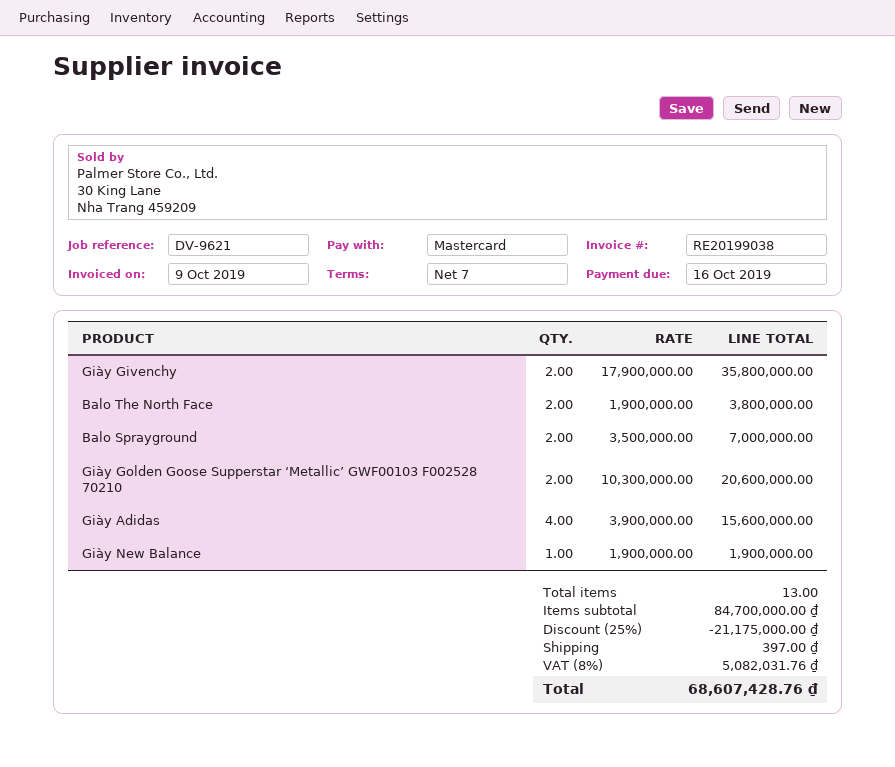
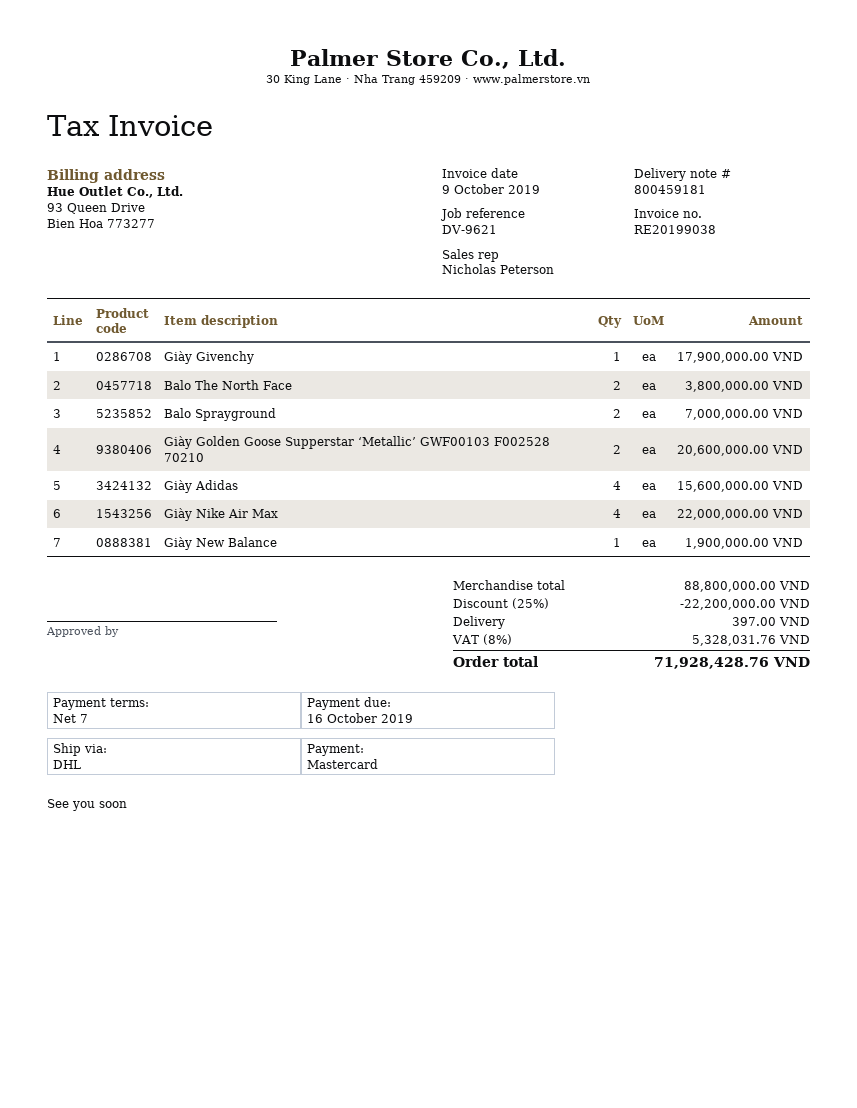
Giày Givenchy: 2 for 35800000.00 -> 1 for 17900000.00
Giày Nike Air Max: none -> 4 for 22000000.00
subtotal: 84700000.00 -> 88800000.00
discount: 25% = 21175000.00 -> 25% = 22200000.00
tax: 8% = 5082031.76 -> 8% = 5328031.76
total: 68607428.76 -> 71928428.76

